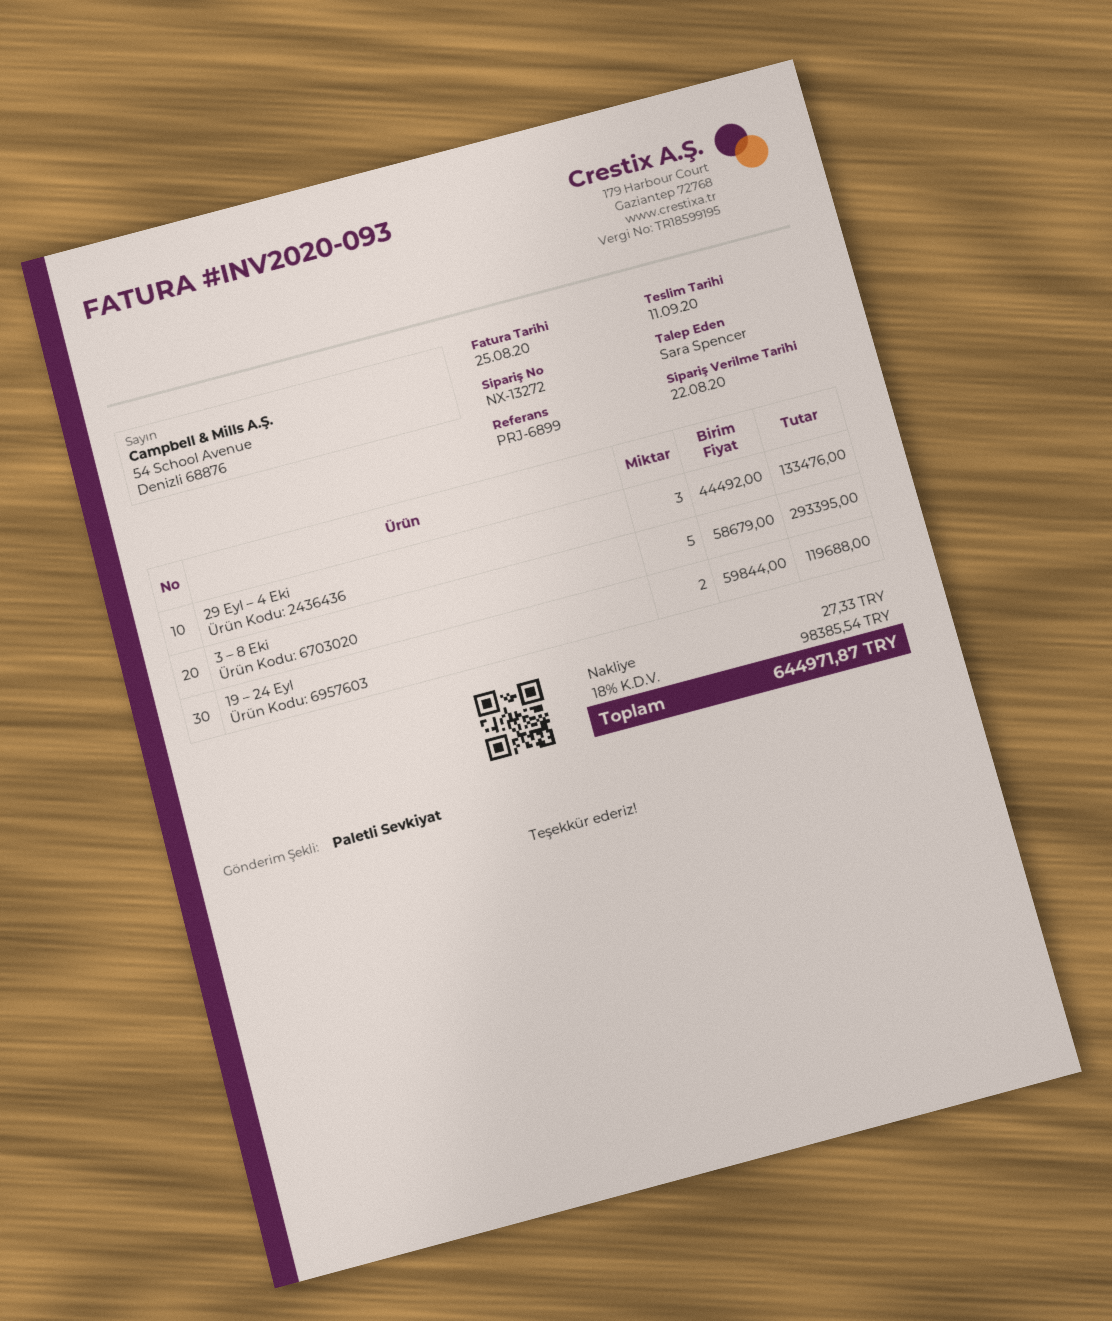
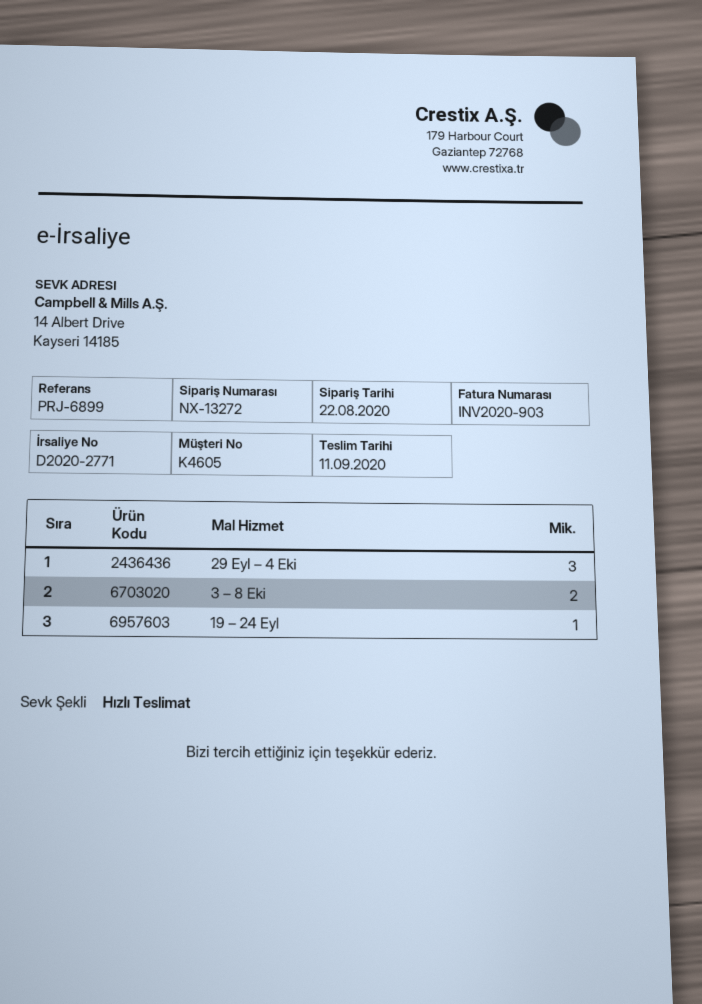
invoice number: INV2020-093 -> INV2020-903
shipping method: pallet freight -> express
3 – 8 Eki: 5 -> 2
19 – 24 Eyl: 2 -> 1

